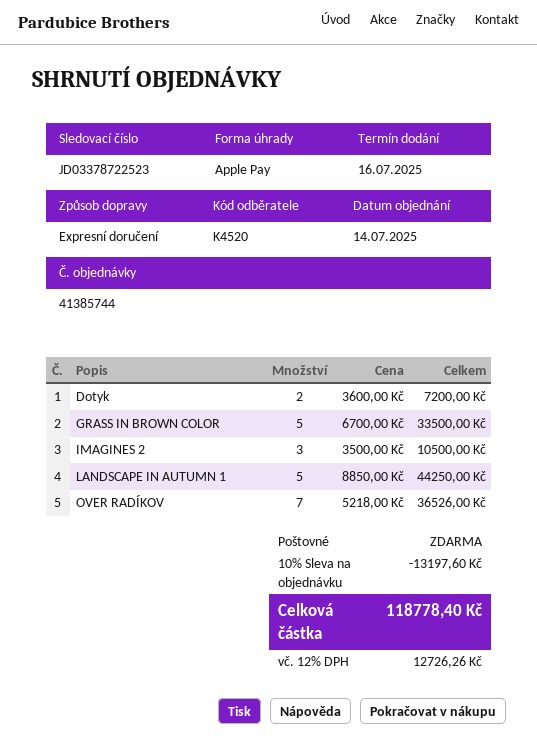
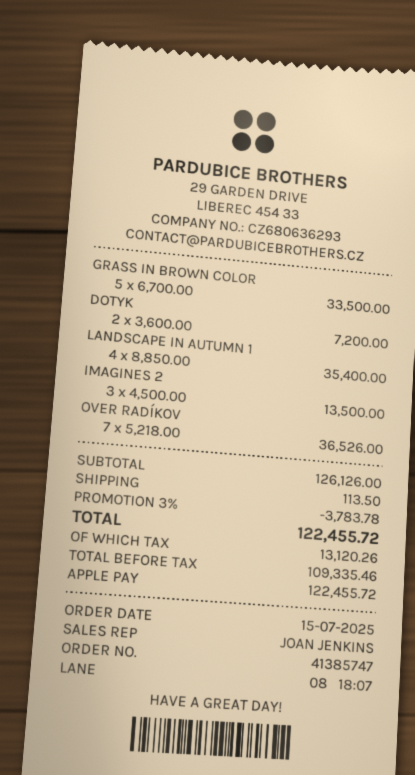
order number: 41385744 -> 41385747
order date: 2025-07-14 -> 2025-07-15
IMAGINES 2: 3 x 3500.00 = 10500.00 -> 3 x 4500.00 = 13500.00
LANDSCAPE IN AUTUMN 1: 5 x 8850.00 = 44250.00 -> 4 x 8850.00 = 35400.00
discount: 10% = 13197.60 -> 3% = 3783.78
shipping: 0.00 -> 113.50
tax: 12726.26 -> 13120.26
total: 118778.40 -> 122455.72

